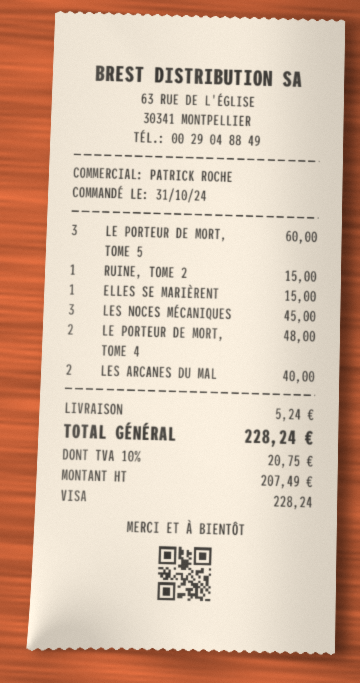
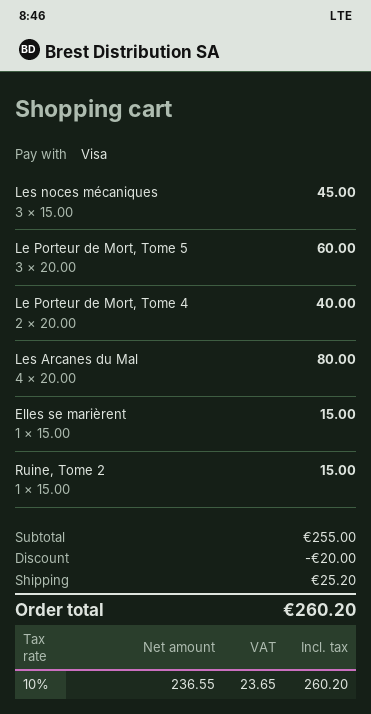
LE PORTEUR DE MORT, TOME 4: 2 for 48.00 -> 2 for 40.00
LES ARCANES DU MAL: 2 for 40.00 -> 4 for 80.00
discount: none -> 20.00
shipping: 5.24 -> 25.20
net: 207.49 -> 236.55
tax: 10% = 20.75 -> 10% = 23.65
total: 228.24 -> 260.20

